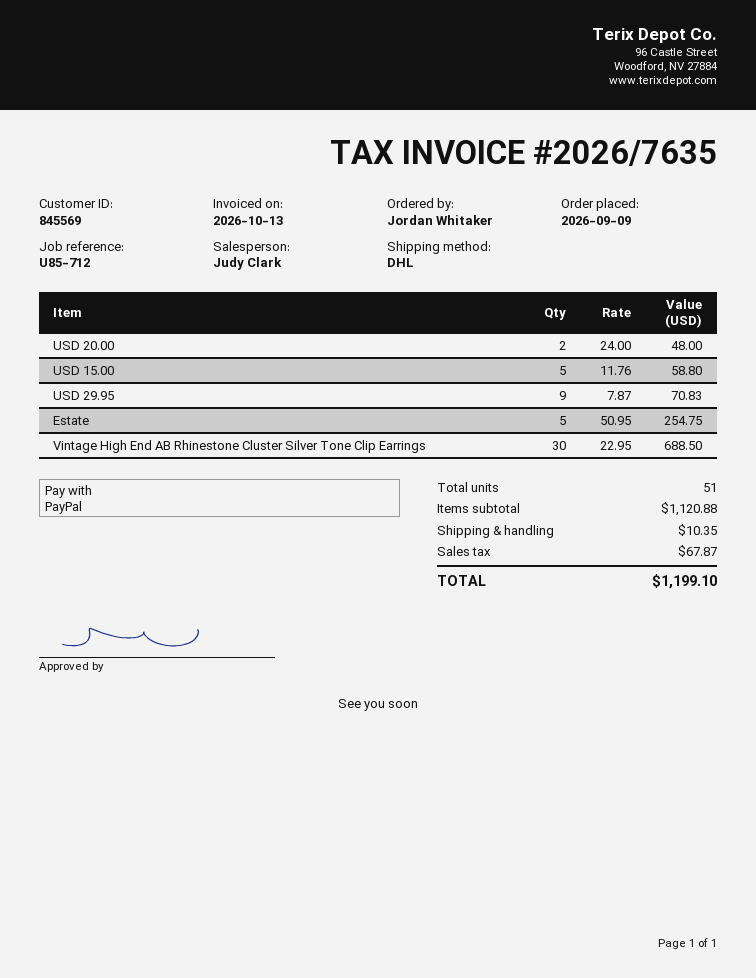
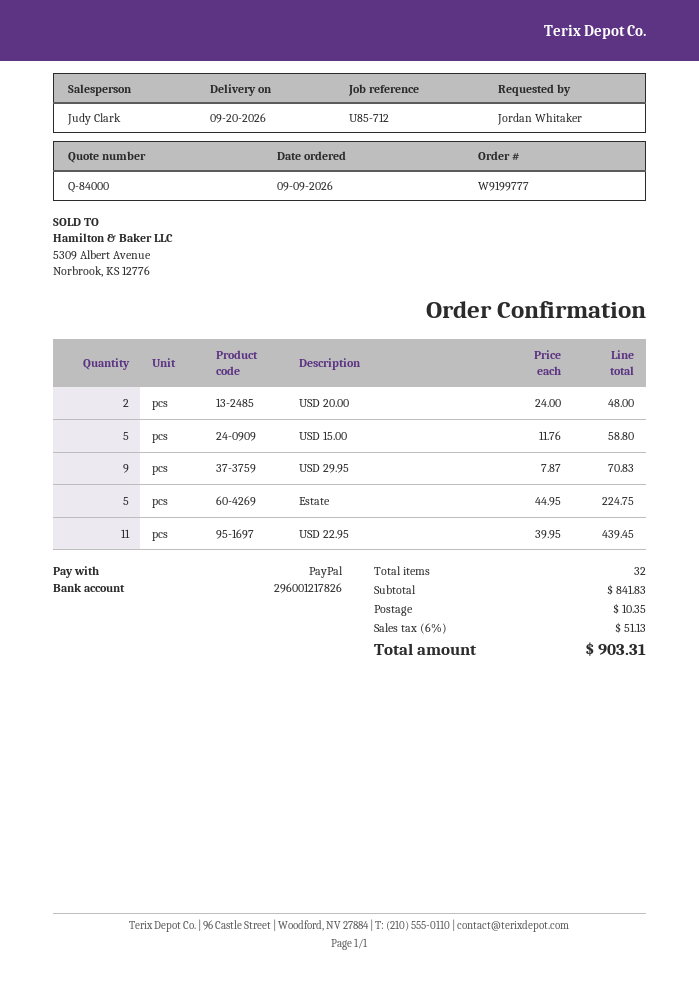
Estate: 5 x 50.95 = 254.75 -> 5 x 44.95 = 224.75
Vintage High End AB Rhinestone Cluster Silver Tone Clip Earrings: 30 x 22.95 = 688.50 -> none
USD 22.95: none -> 11 x 39.95 = 439.45
total quantity: 51 -> 32
subtotal: 1120.88 -> 841.83
tax: 67.87 -> 51.13
total: 1199.10 -> 903.31

